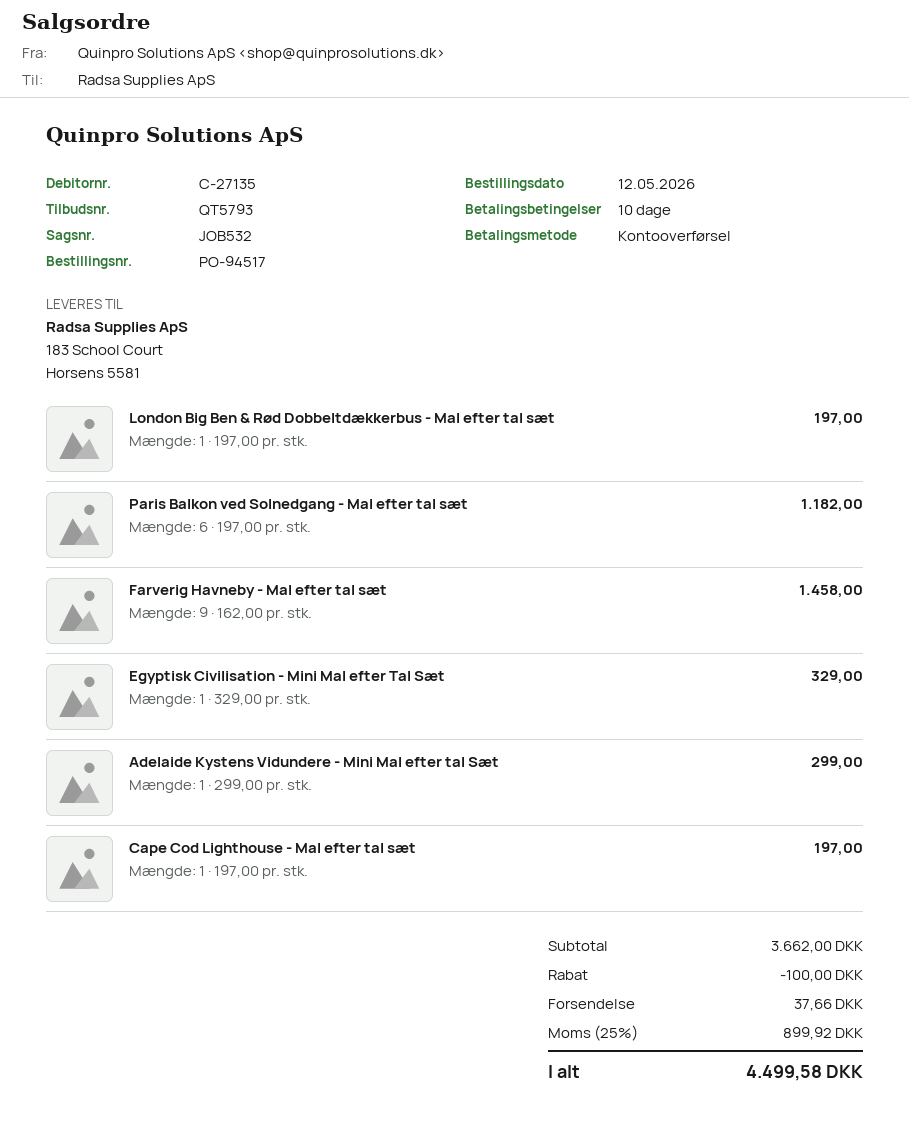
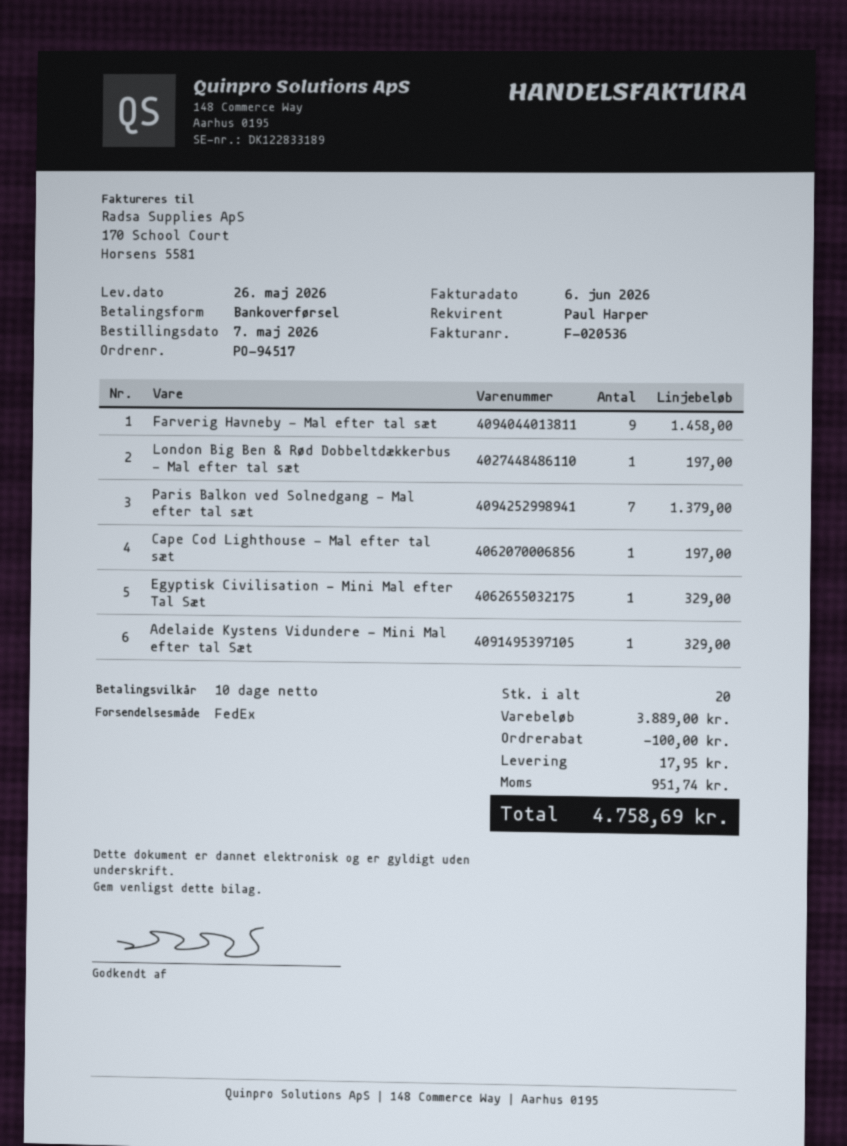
order date: 2026-05-12 -> 2026-05-07
Paris Balkon ved Solnedgang - Mal efter tal sæt: 6 for 1182.00 -> 7 for 1379.00
Adelaide Kystens Vidundere - Mini Mal efter tal Sæt: 1 for 299.00 -> 1 for 329.00
subtotal: 3662.00 -> 3889.00
shipping: 37.66 -> 17.95
tax: 899.92 -> 951.74
total: 4499.58 -> 4758.69

